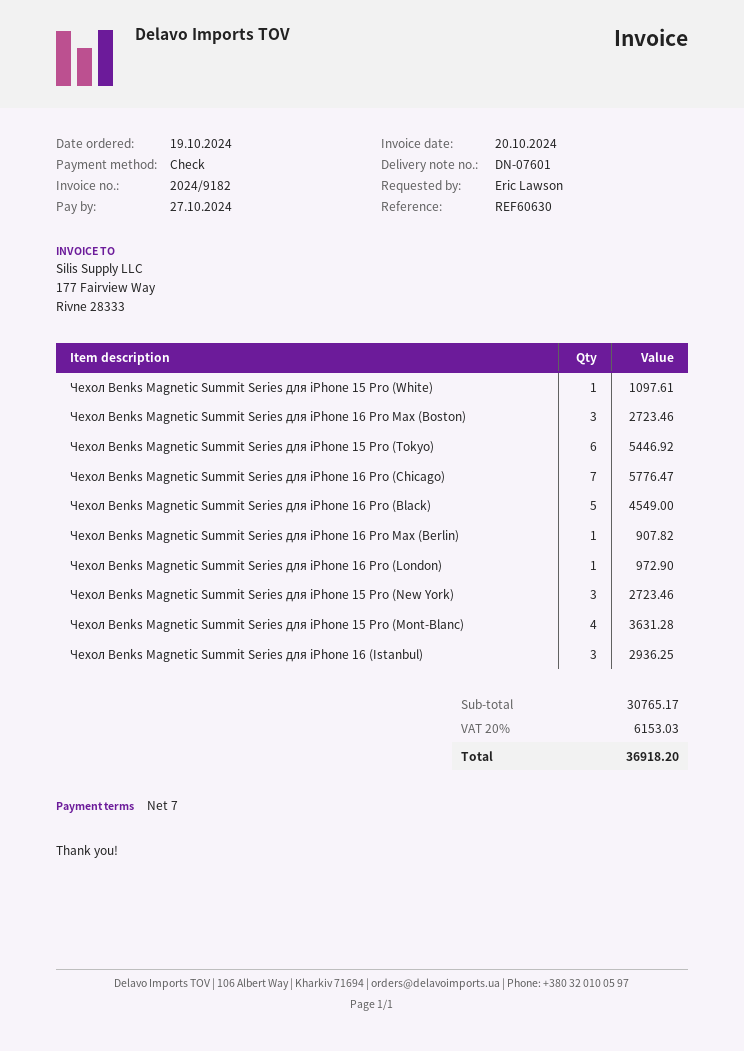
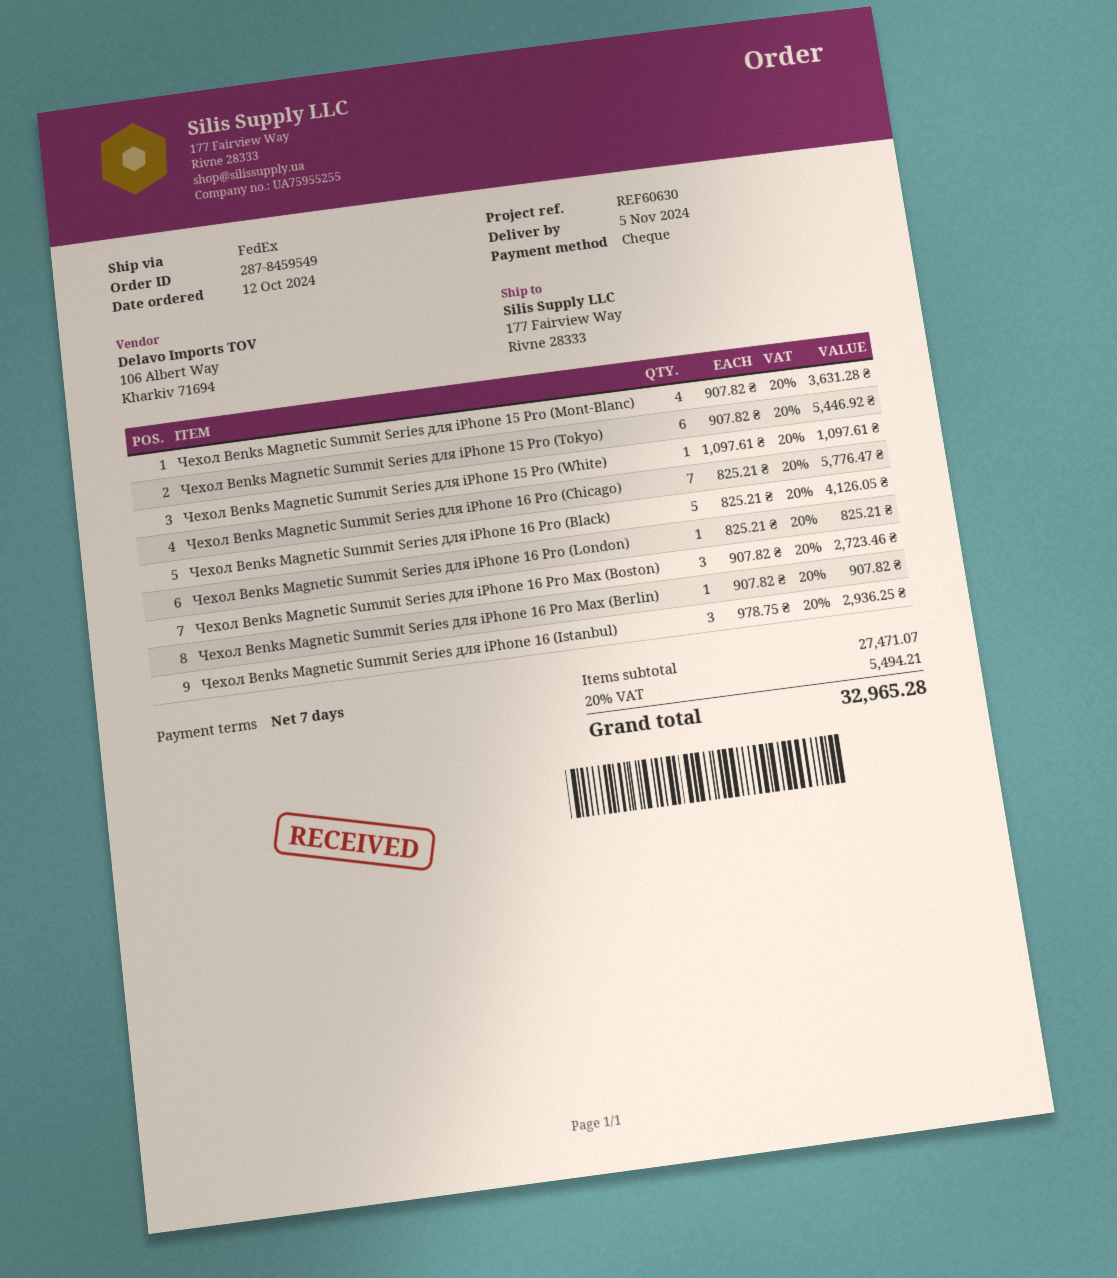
order date: 2024-10-19 -> 2024-10-12
Чехол Benks Magnetic Summit Series для iPhone 16 Pro (Black): 5 for 4549.00 -> 5 for 4126.05
Чехол Benks Magnetic Summit Series для iPhone 16 Pro (London): 1 for 972.90 -> 1 for 825.21
Чехол Benks Magnetic Summit Series для iPhone 15 Pro (New York): 3 for 2723.46 -> none
subtotal: 30765.17 -> 27471.07
tax: 20% = 6153.03 -> 20% = 5494.21
total: 36918.20 -> 32965.28

